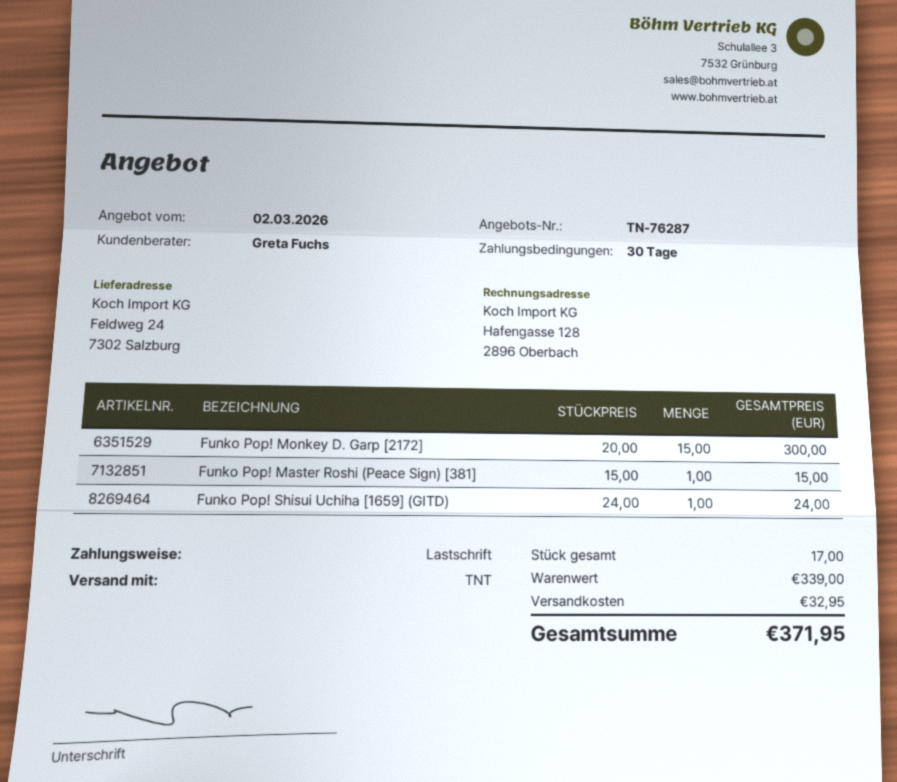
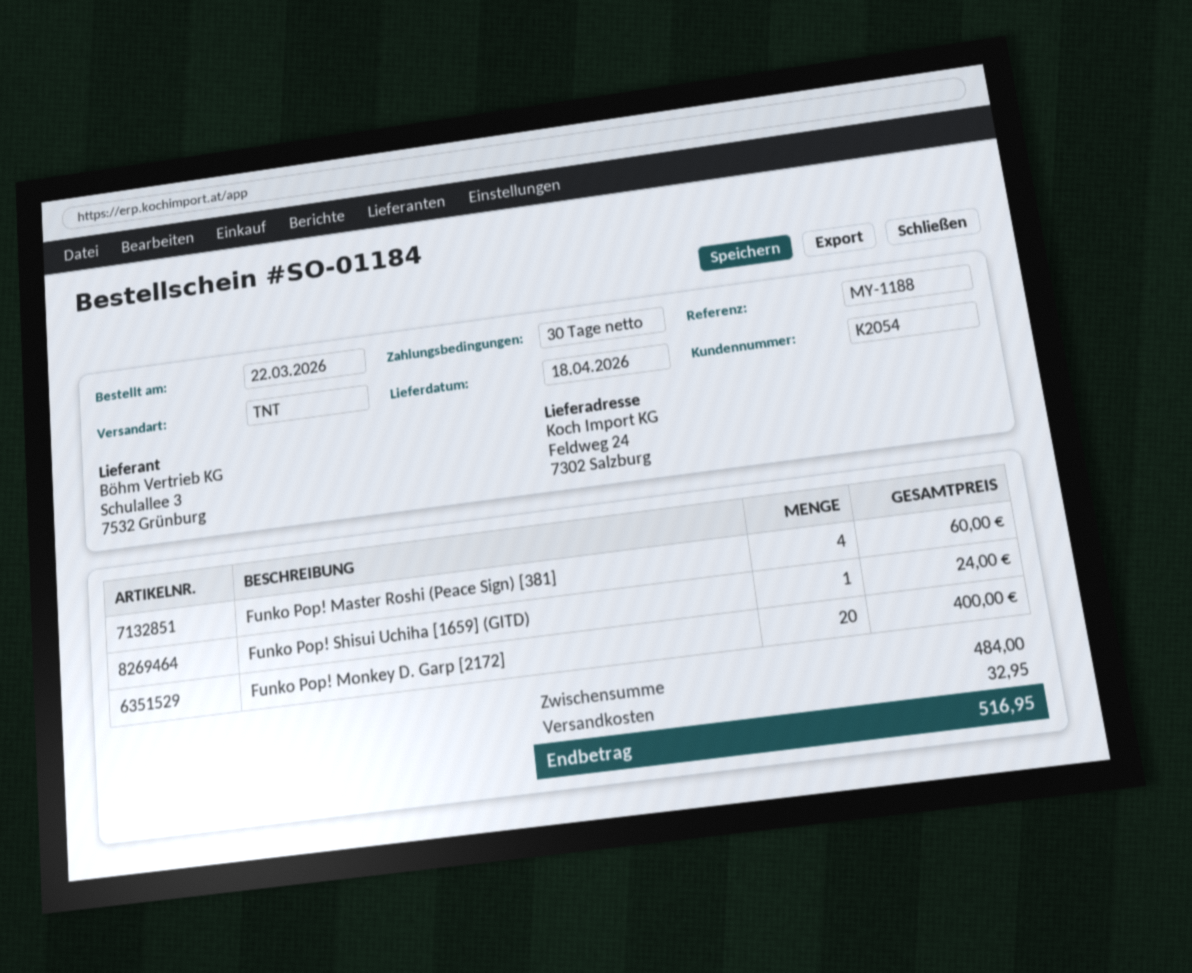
Funko Pop! Monkey D. Garp [2172]: 15 for 300.00 -> 20 for 400.00
Funko Pop! Master Roshi (Peace Sign) [381]: 1 for 15.00 -> 4 for 60.00
subtotal: 339.00 -> 484.00
total: 371.95 -> 516.95

